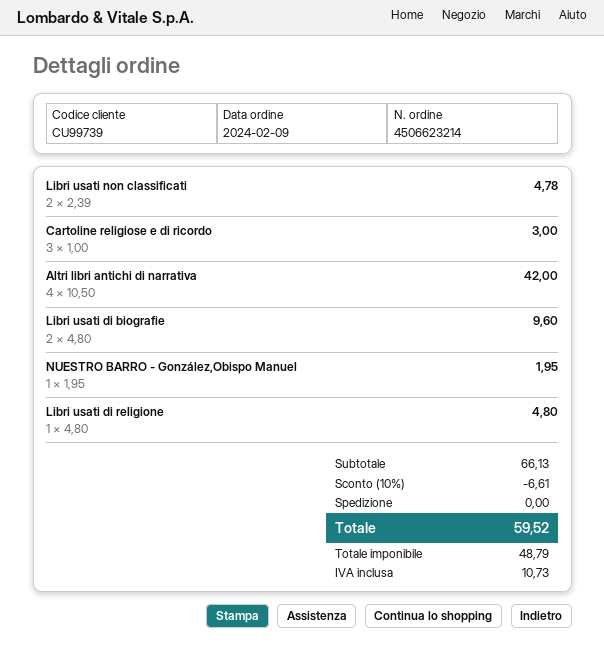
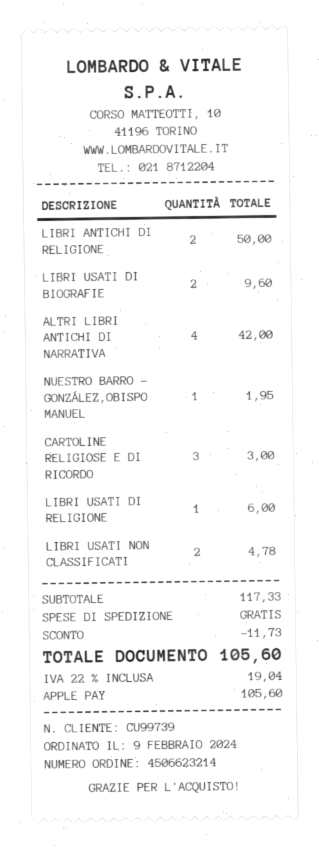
Libri usati di religione: 1 for 4.80 -> 1 for 6.00
LIBRI ANTICHI DI RELIGIONE: none -> 2 for 50.00
subtotal: 66.13 -> 117.33
discount: 6.61 -> 11.73
tax: 10.73 -> 19.04
total: 59.52 -> 105.60

